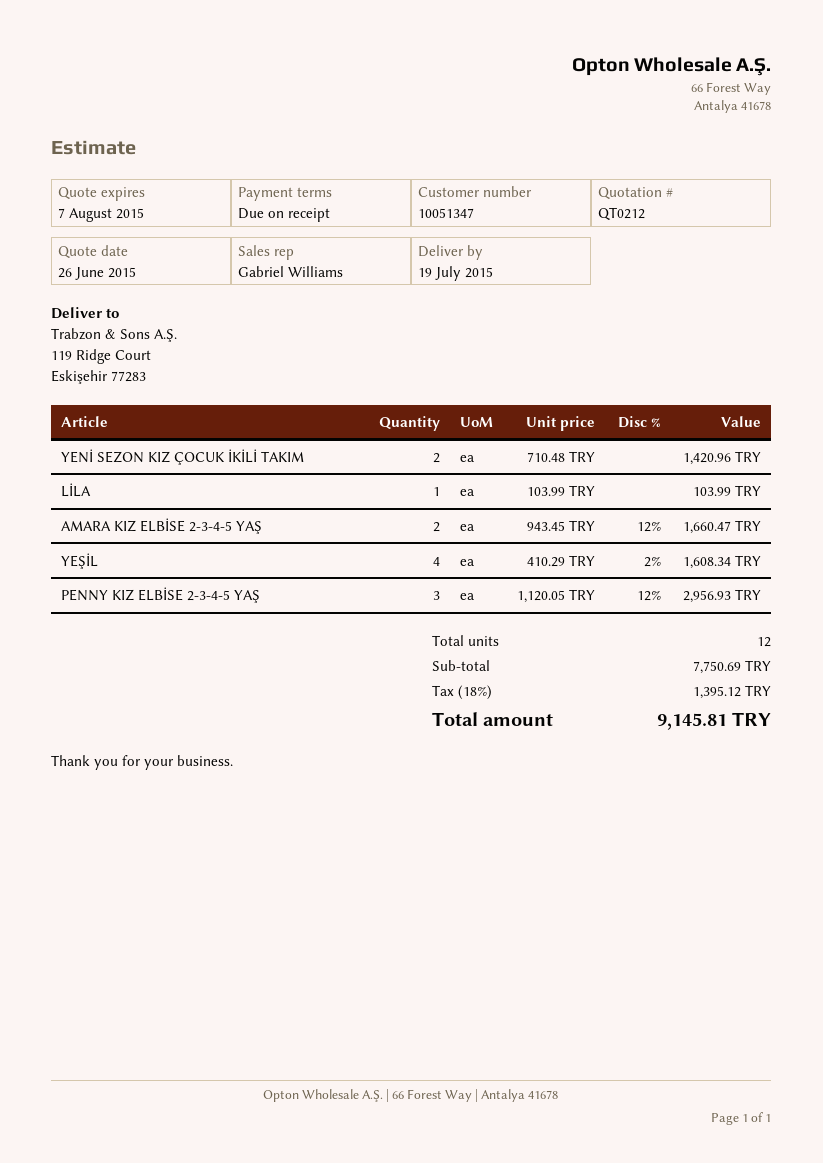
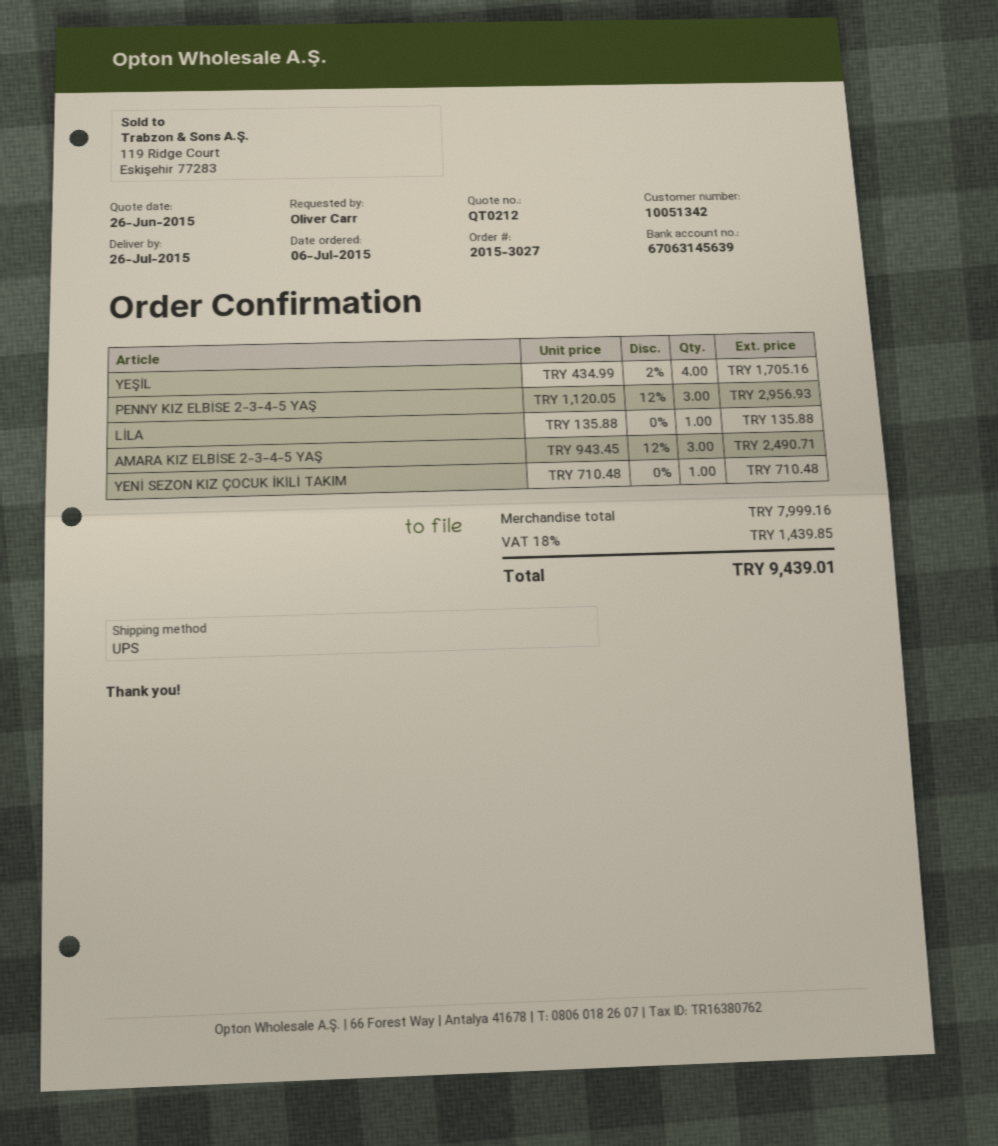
delivery date: 2015-07-19 -> 2015-07-26
customer number: 10051347 -> 10051342
YENİ SEZON KIZ ÇOCUK İKİLİ TAKIM: 2 x 710.48 = 1420.96 -> 1 x 710.48 = 710.48
LİLA: 1 x 103.99 = 103.99 -> 1 x 135.88 = 135.88
AMARA KIZ ELBİSE 2-3-4-5 YAŞ: 2 x 943.45 - 12% = 1660.47 -> 3 x 943.45 - 12% = 2490.71
YEŞİL: 4 x 410.29 - 2% = 1608.34 -> 4 x 434.99 - 2% = 1705.16
subtotal: 7750.69 -> 7999.16
tax: 18% = 1395.12 -> 18% = 1439.85
total: 9145.81 -> 9439.01

